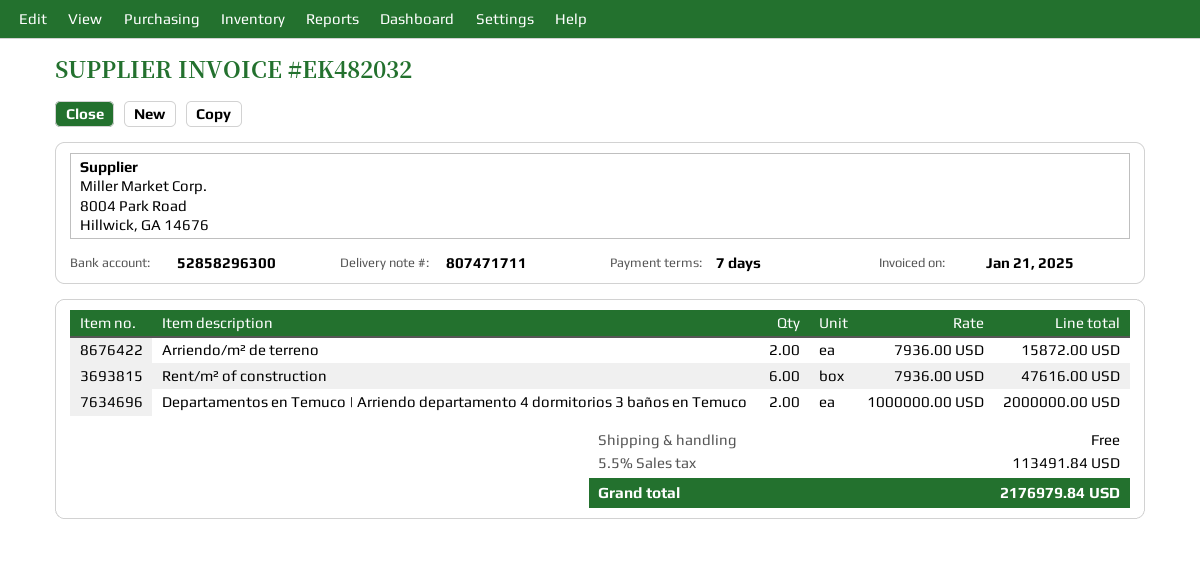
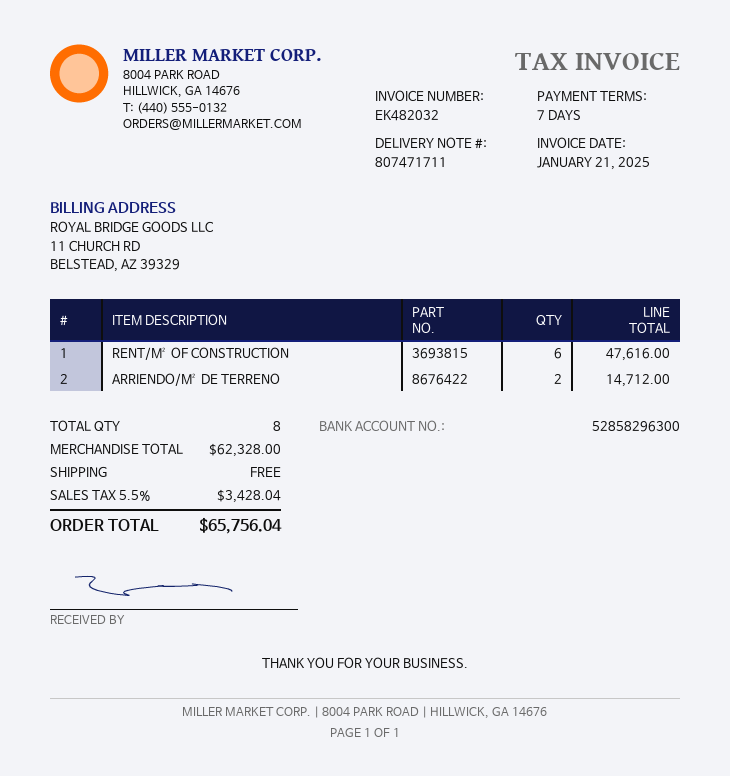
Arriendo/m² de terreno: 2 for 15872.00 -> 2 for 14712.00
Departamentos en Temuco | Arriendo departamento 4 dormitorios 3 baños en Temuco: 2 for 2000000.00 -> none
tax: 5.5% = 113491.84 -> 5.5% = 3428.04
total: 2176979.84 -> 65756.04

